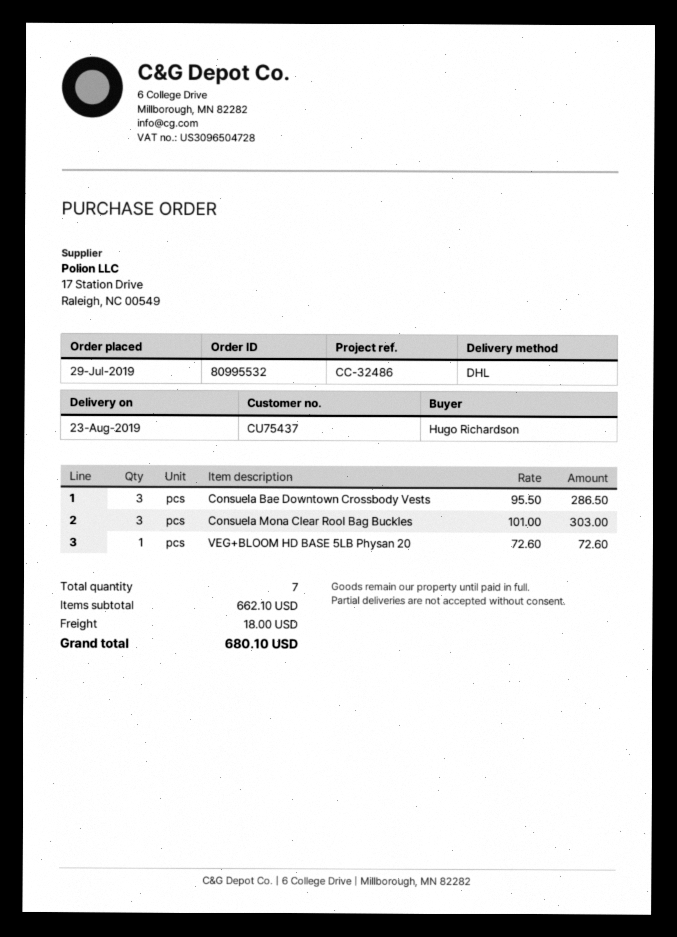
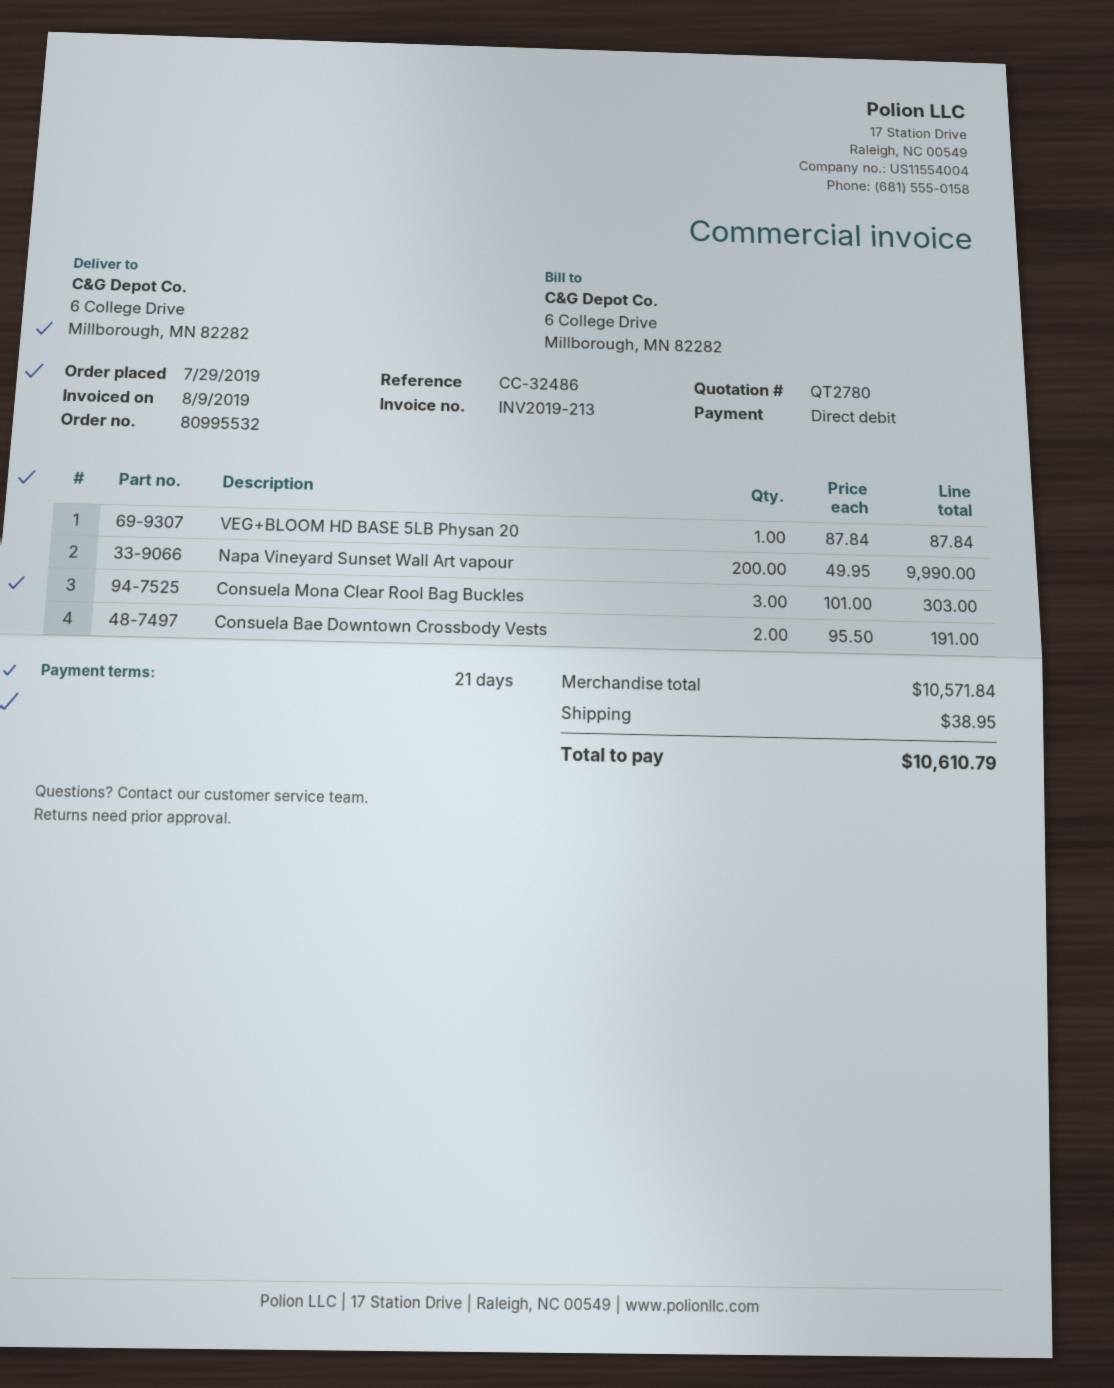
Consuela Bae Downtown Crossbody Vests: 3 x 95.50 = 286.50 -> 2 x 95.50 = 191.00
VEG+BLOOM HD BASE 5LB Physan 20: 1 x 72.60 = 72.60 -> 1 x 87.84 = 87.84
Napa Vineyard Sunset Wall Art vapour: none -> 200 x 49.95 = 9990.00
subtotal: 662.10 -> 10571.84
shipping: 18.00 -> 38.95
total: 680.10 -> 10610.79

